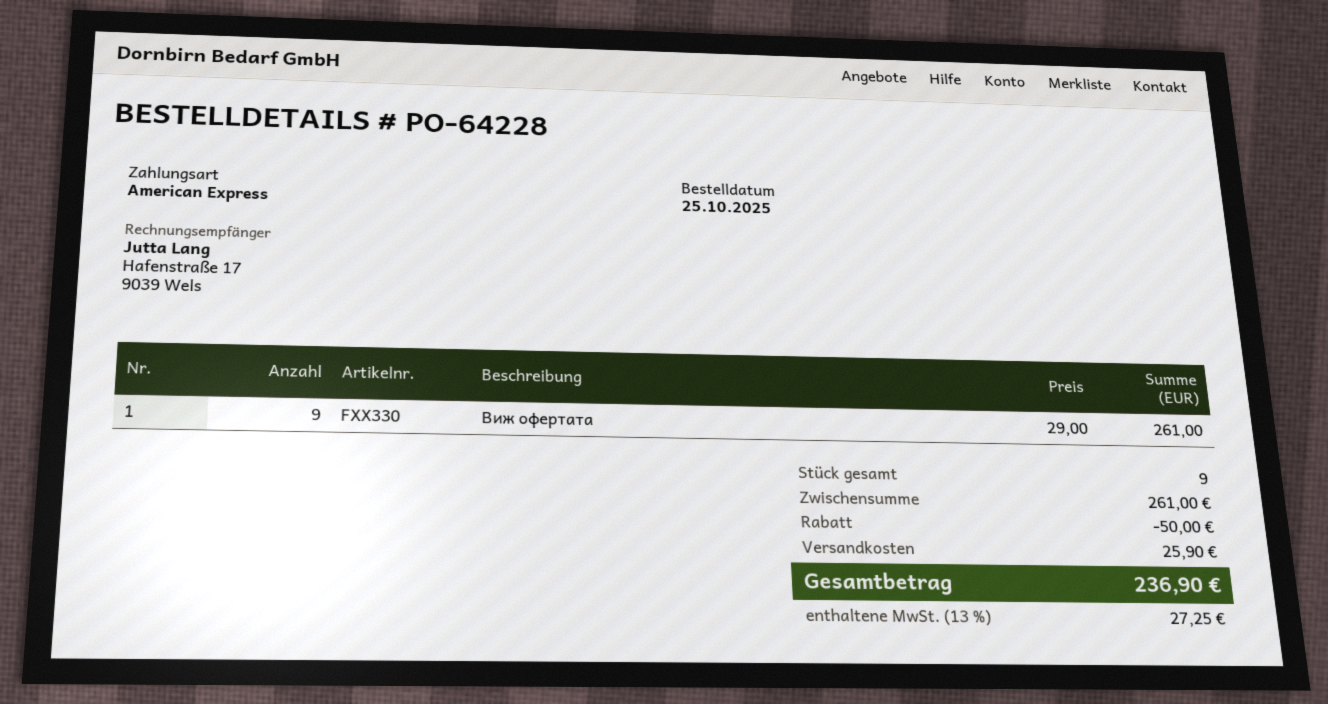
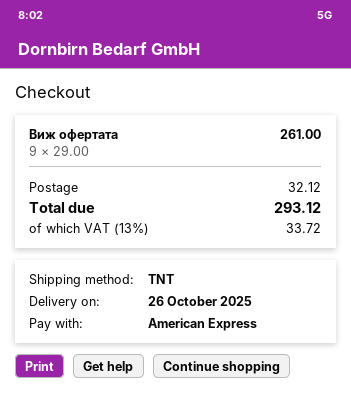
discount: 50.00 -> none
shipping: 25.90 -> 32.12
tax: 13% = 27.25 -> 13% = 33.72
total: 236.90 -> 293.12

